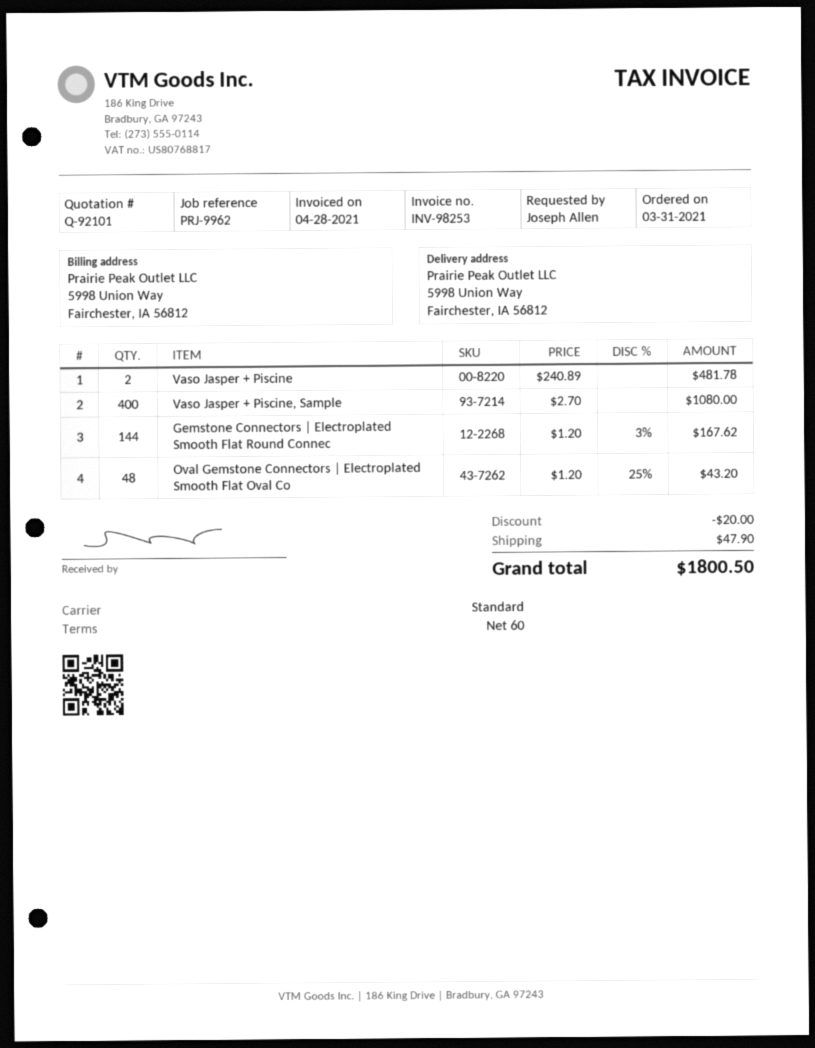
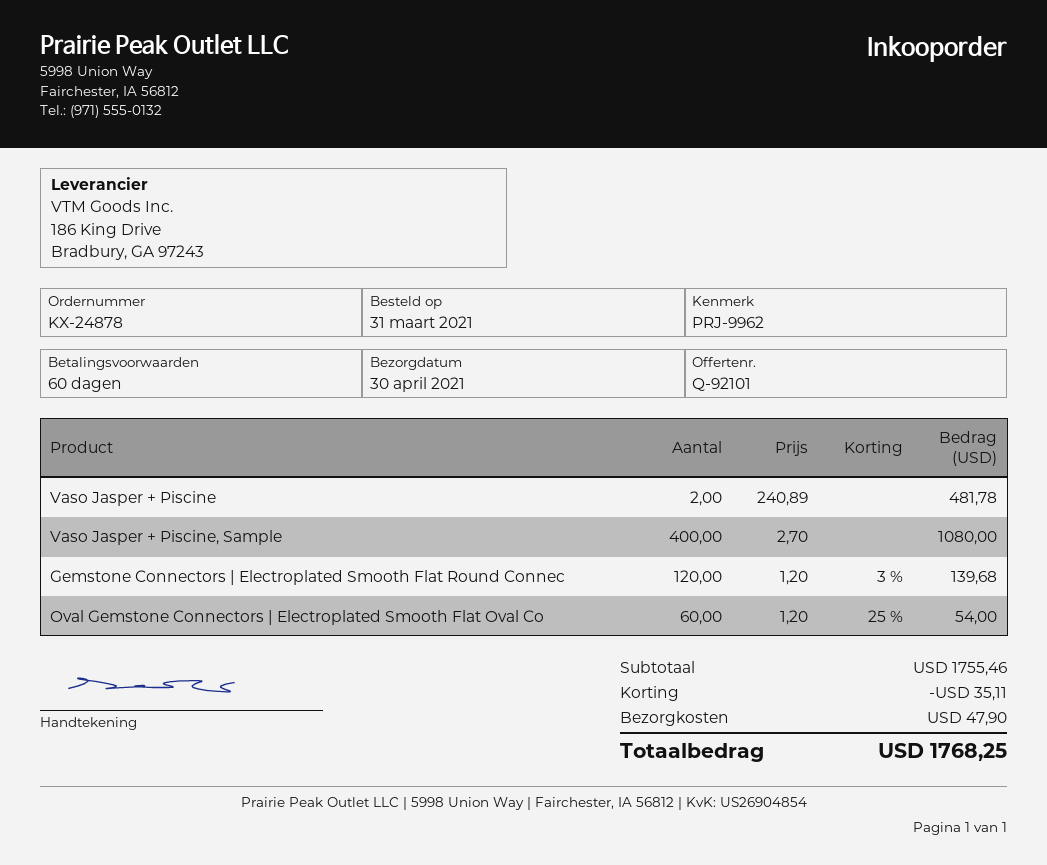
Gemstone Connectors | Electroplated Smooth Flat Round Connec: 144 x 1.20 - 3% = 167.62 -> 120 x 1.20 - 3% = 139.68
Oval Gemstone Connectors | Electroplated Smooth Flat Oval Co: 48 x 1.20 - 25% = 43.20 -> 60 x 1.20 - 25% = 54.00
discount: 20.00 -> 35.11
total: 1800.50 -> 1768.25

